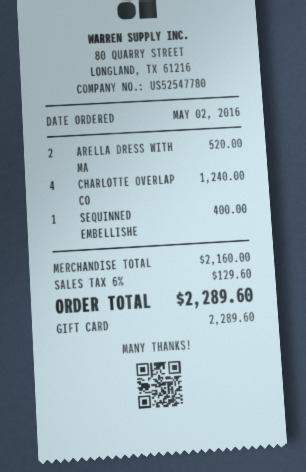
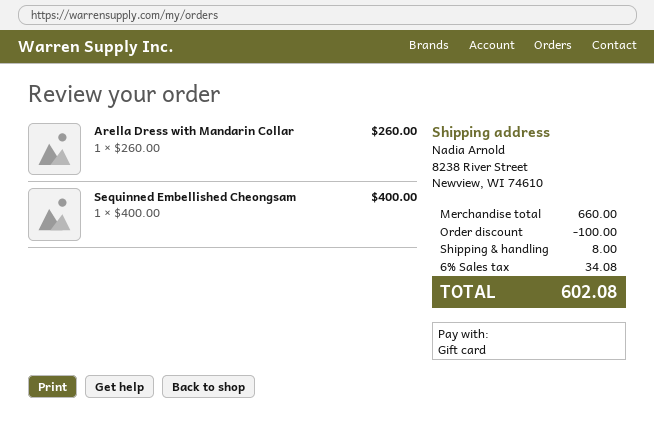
ARELLA DRESS WITH MA: 2 for 520.00 -> 1 for 260.00
CHARLOTTE OVERLAP CO: 4 for 1240.00 -> none
subtotal: 2160.00 -> 660.00
discount: none -> 100.00
shipping: none -> 8.00
tax: 6% = 129.60 -> 6% = 34.08
total: 2289.60 -> 602.08

